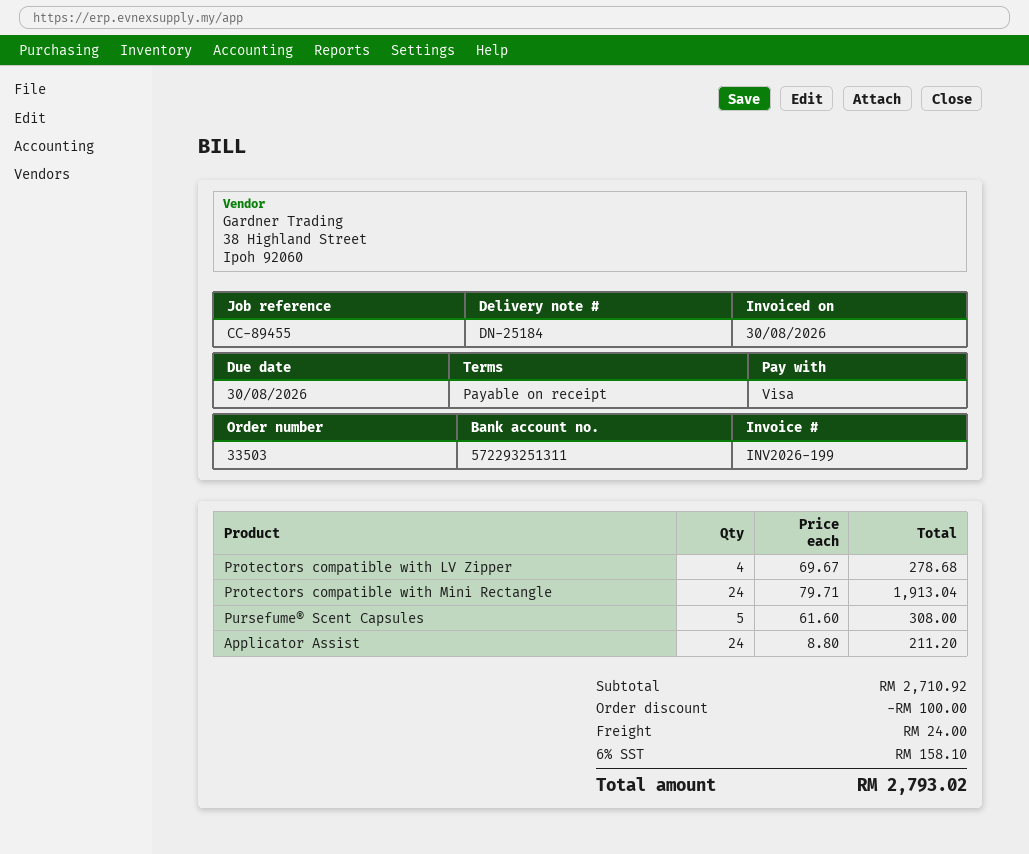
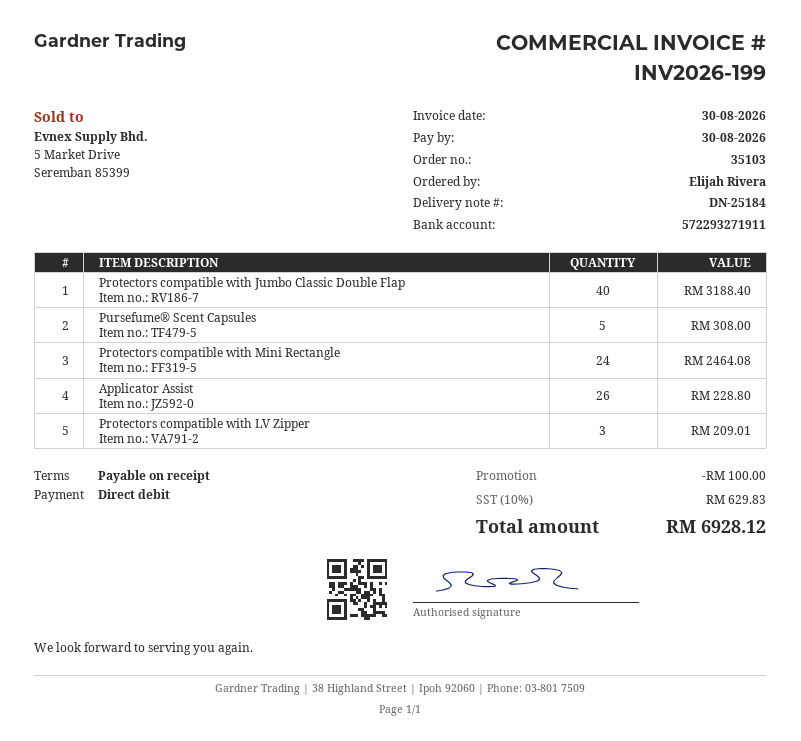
order number: 33503 -> 35103
payment method: Visa -> direct debit
bank account: 572293251311 -> 572293271911
Protectors compatible with LV Zipper: 4 for 278.68 -> 3 for 209.01
Protectors compatible with Mini Rectangle: 24 for 1913.04 -> 24 for 2464.08
Applicator Assist: 24 for 211.20 -> 26 for 228.80
Protectors compatible with Jumbo Classic Double Flap: none -> 40 for 3188.40
shipping: 24.00 -> none
tax: 6% = 158.10 -> 10% = 629.83
total: 2793.02 -> 6928.12

